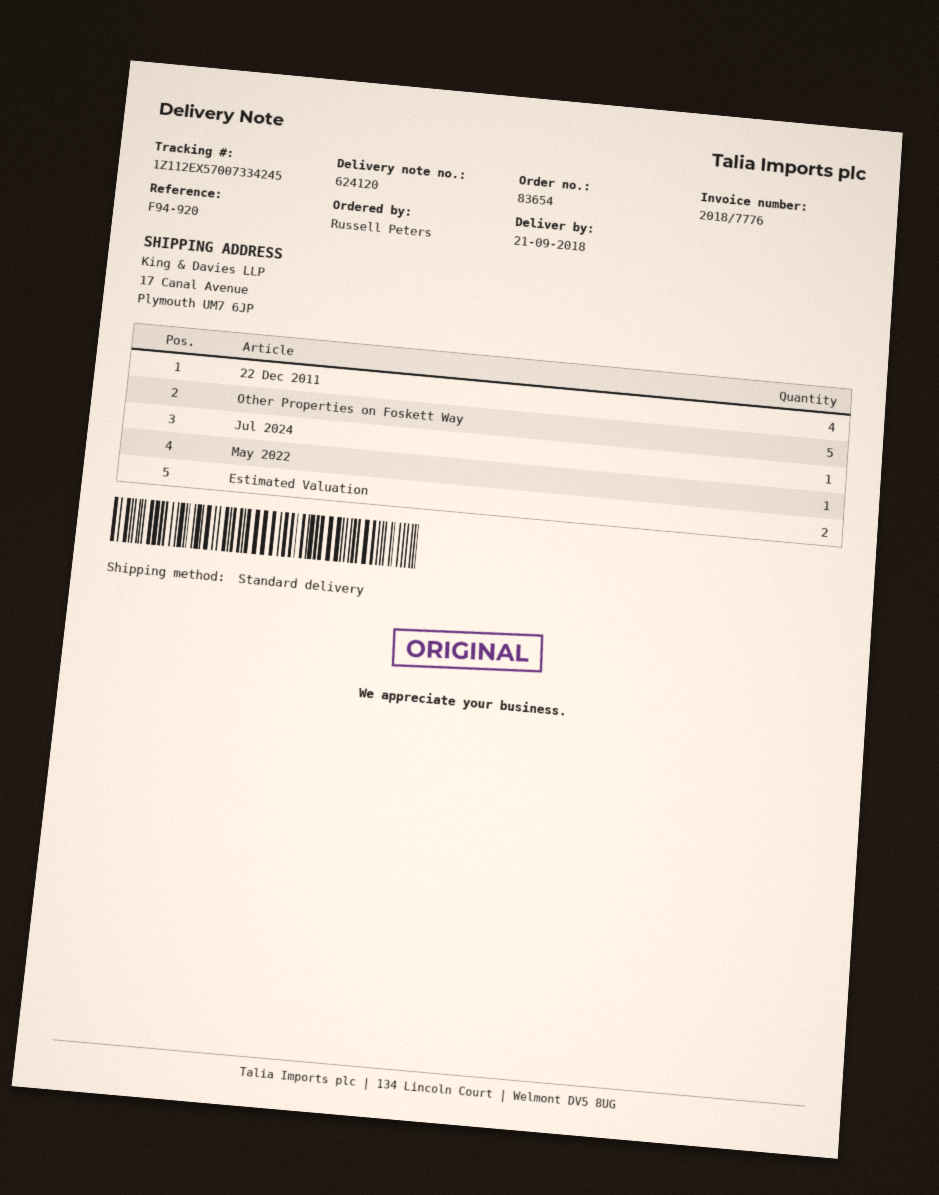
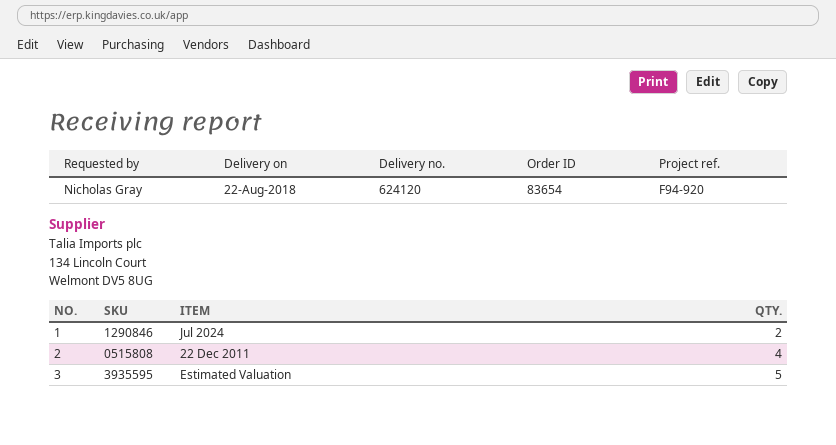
delivery date: 2018-09-21 -> 2018-08-22
ordered by: Russell Peters -> Nicholas Gray
Other Properties on Foskett Way: 5 -> none
Jul 2024: 1 -> 2
May 2022: 1 -> none
Estimated Valuation: 2 -> 5

